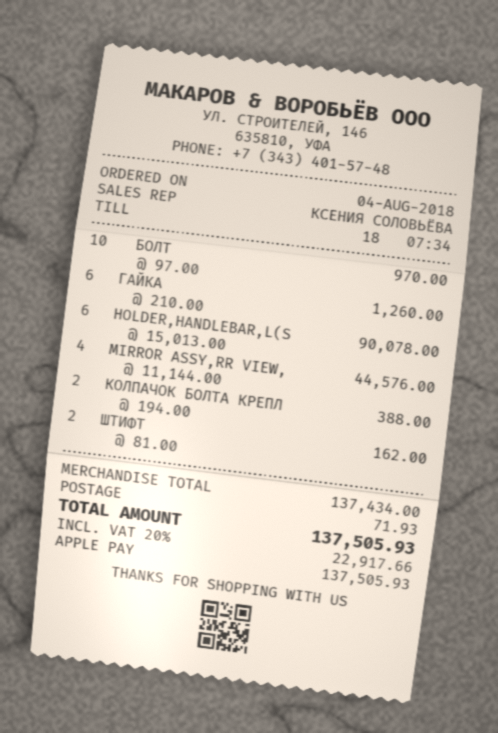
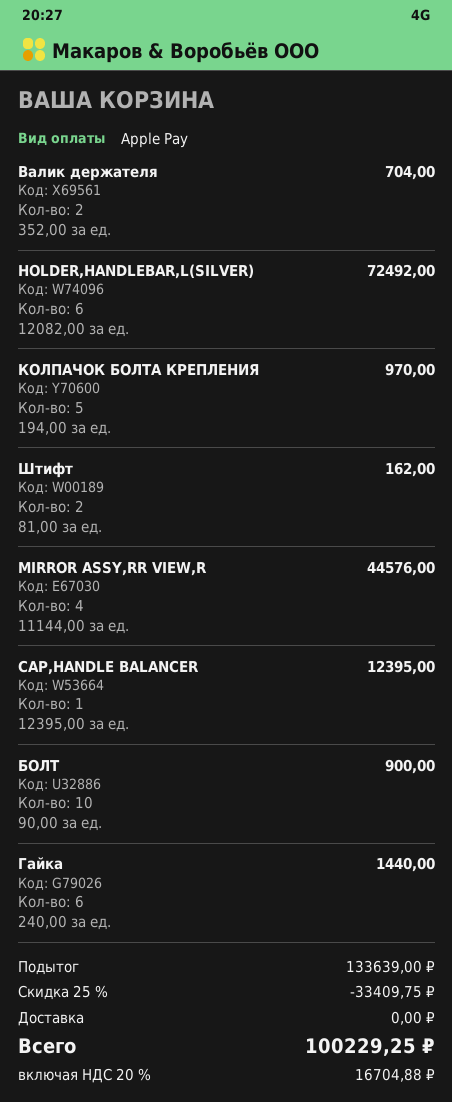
БОЛТ: 10 x 97.00 = 970.00 -> 10 x 90.00 = 900.00
ГАЙКА: 6 x 210.00 = 1260.00 -> 6 x 240.00 = 1440.00
HOLDER,HANDLEBAR,L(S: 6 x 15013.00 = 90078.00 -> 6 x 12082.00 = 72492.00
КОЛПАЧОК БОЛТА КРЕПЛ: 2 x 194.00 = 388.00 -> 5 x 194.00 = 970.00
Валик держателя: none -> 2 x 352.00 = 704.00
CAP,HANDLE BALANCER: none -> 1 x 12395.00 = 12395.00
subtotal: 137434.00 -> 133639.00
discount: none -> 25% = 33409.75
shipping: 71.93 -> 0.00
tax: 20% = 22917.66 -> 20% = 16704.88
total: 137505.93 -> 100229.25

